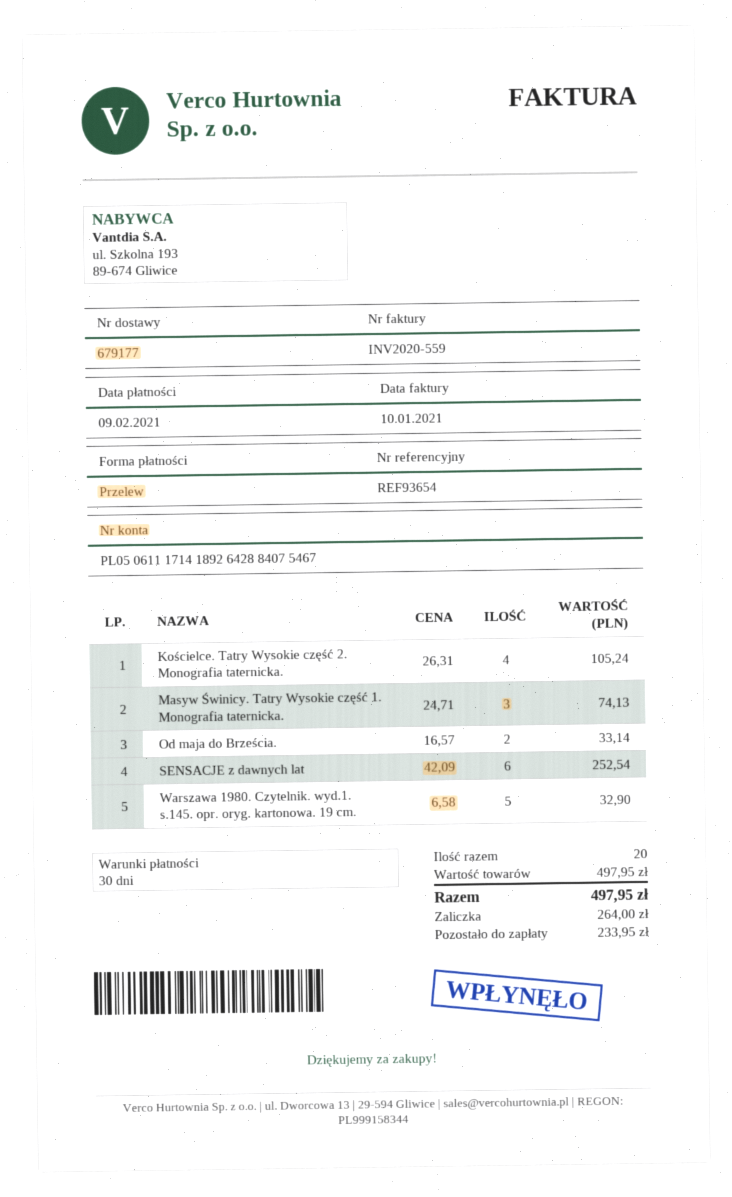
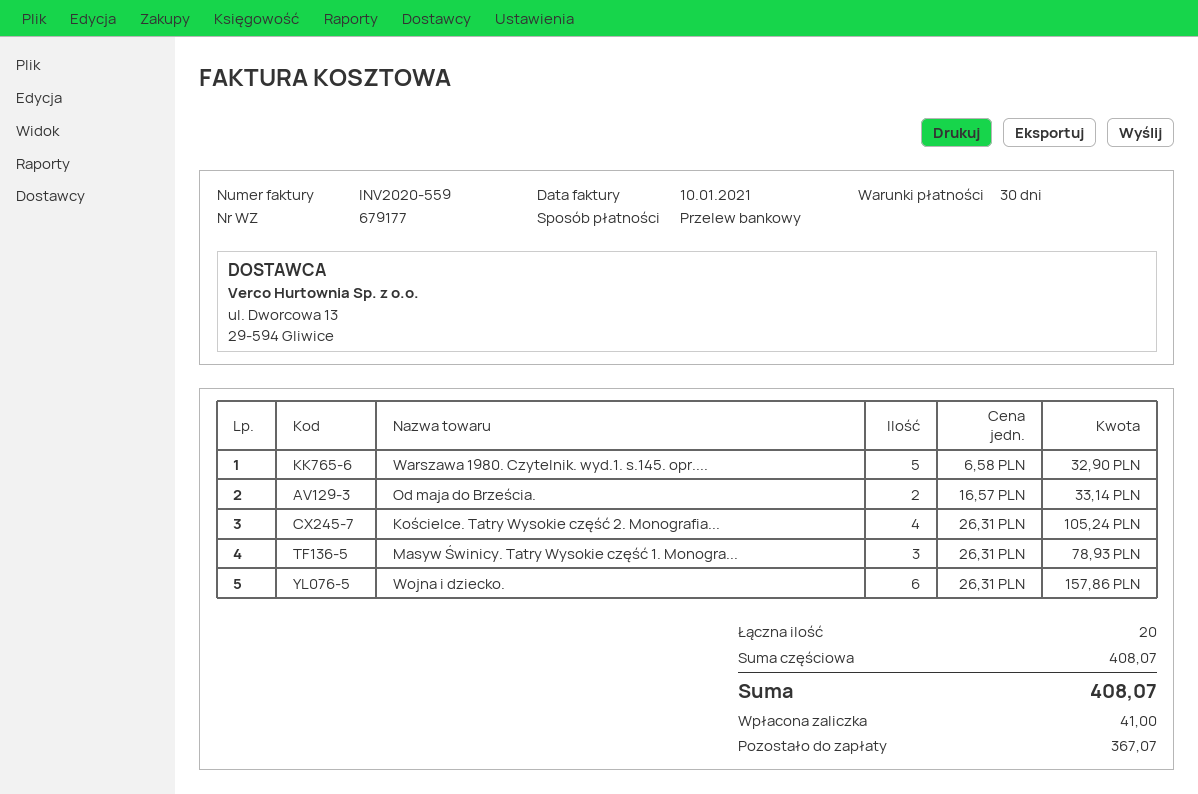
Masyw Świnicy. Tatry Wysokie część 1. Monografia taternicka.: 3 x 24.71 = 74.13 -> 3 x 26.31 = 78.93
SENSACJE z dawnych lat: 6 x 42.09 = 252.54 -> none
Wojna i dziecko.: none -> 6 x 26.31 = 157.86
subtotal: 497.95 -> 408.07
total: 497.95 -> 408.07
deposit: 264.00 -> 41.00
balance: 233.95 -> 367.07

